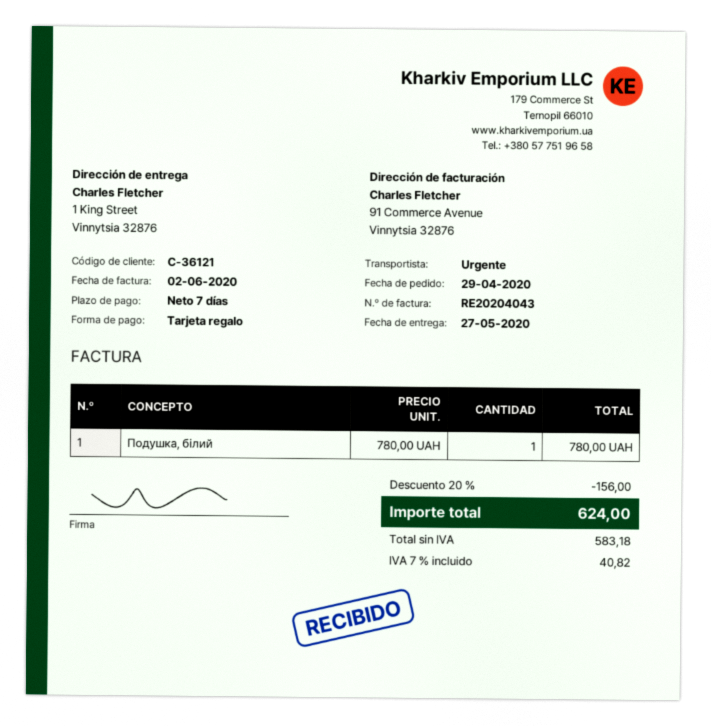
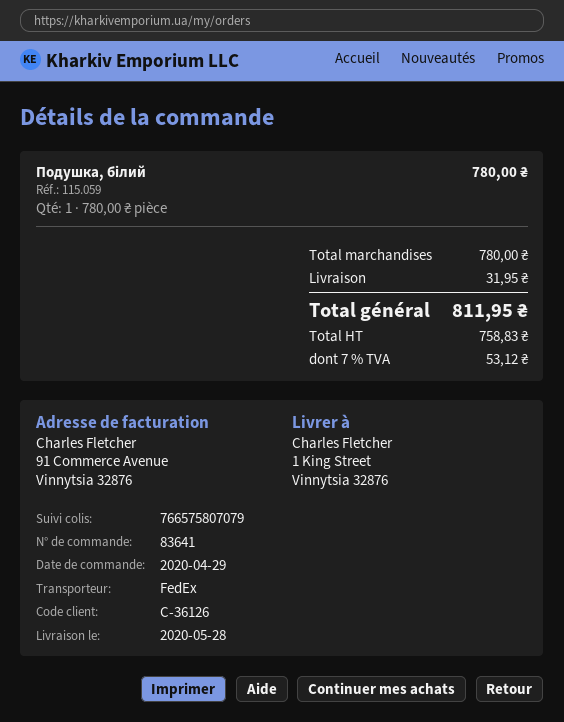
delivery date: 2020-05-27 -> 2020-05-28
customer number: C-36121 -> C-36126
shipping method: express -> FedEx
discount: 20% = 156.00 -> none
shipping: none -> 31.95
net: 583.18 -> 758.83
tax: 7% = 40.82 -> 7% = 53.12
total: 624.00 -> 811.95

